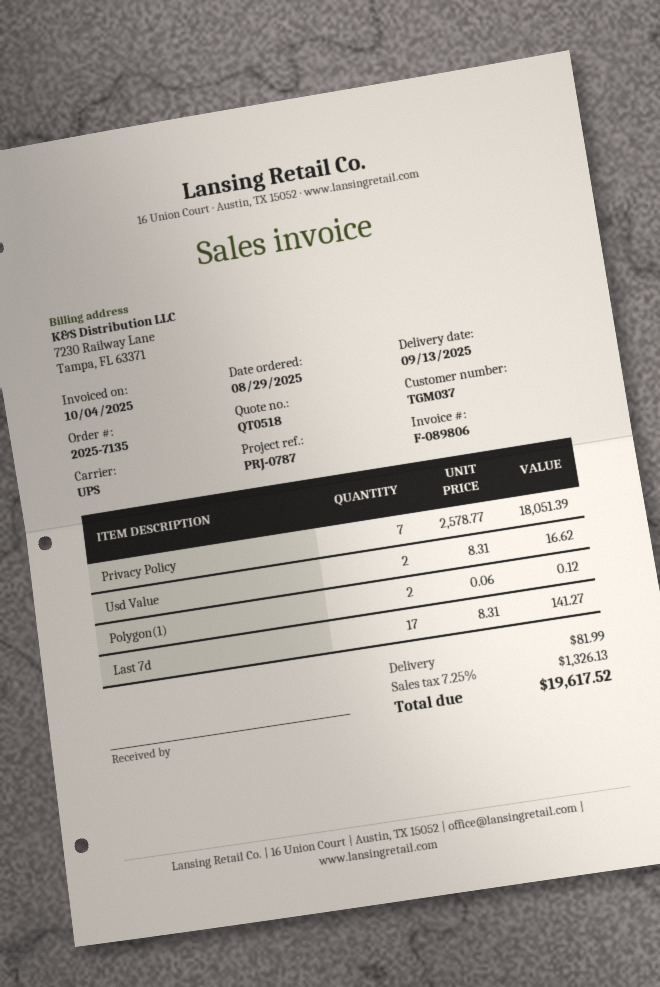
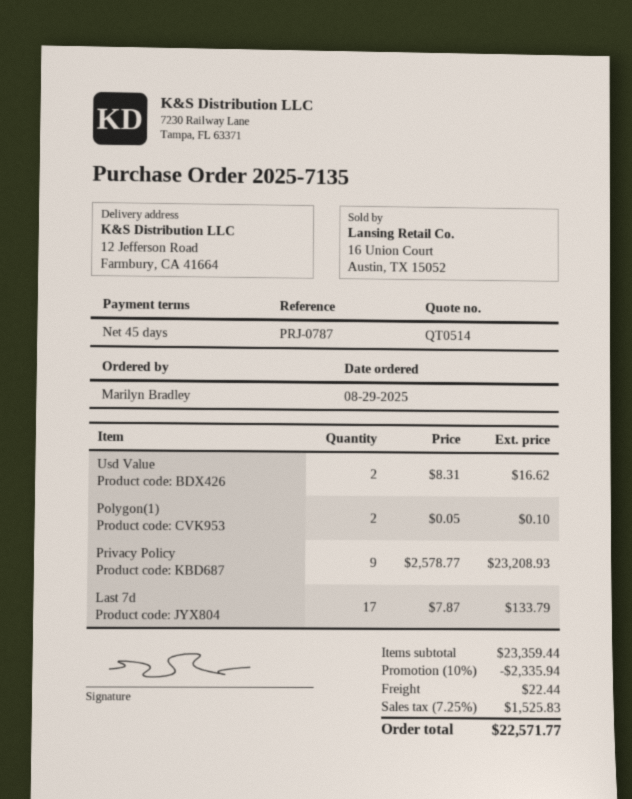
quote number: QT0518 -> QT0514
Privacy Policy: 7 x 2578.77 = 18051.39 -> 9 x 2578.77 = 23208.93
Polygon(1): 2 x 0.06 = 0.12 -> 2 x 0.05 = 0.10
Last 7d: 17 x 8.31 = 141.27 -> 17 x 7.87 = 133.79
discount: none -> 10% = 2335.94
shipping: 81.99 -> 22.44
tax: 7.25% = 1326.13 -> 7.25% = 1525.83
total: 19617.52 -> 22571.77

